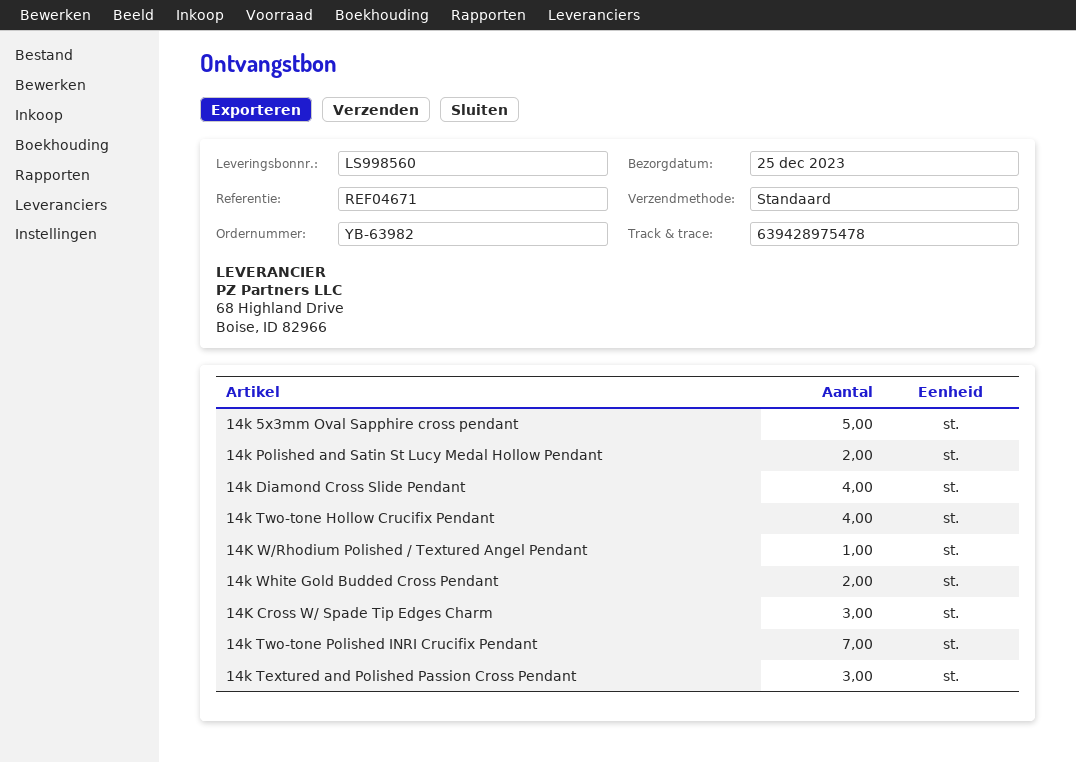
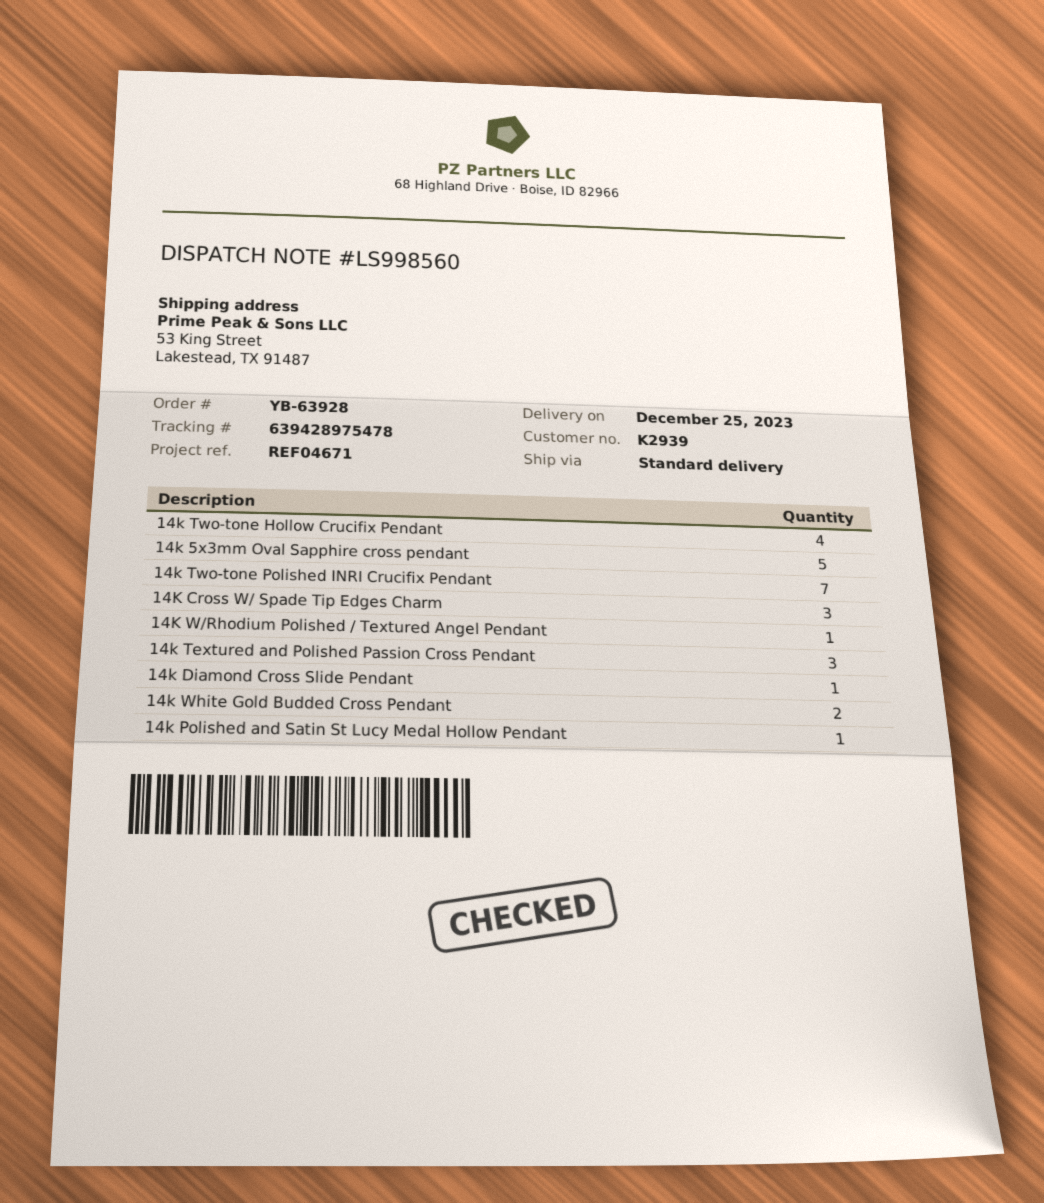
order number: YB-63982 -> YB-63928
14k Polished and Satin St Lucy Medal Hollow Pendant: 2 -> 1
14k Diamond Cross Slide Pendant: 4 -> 1

